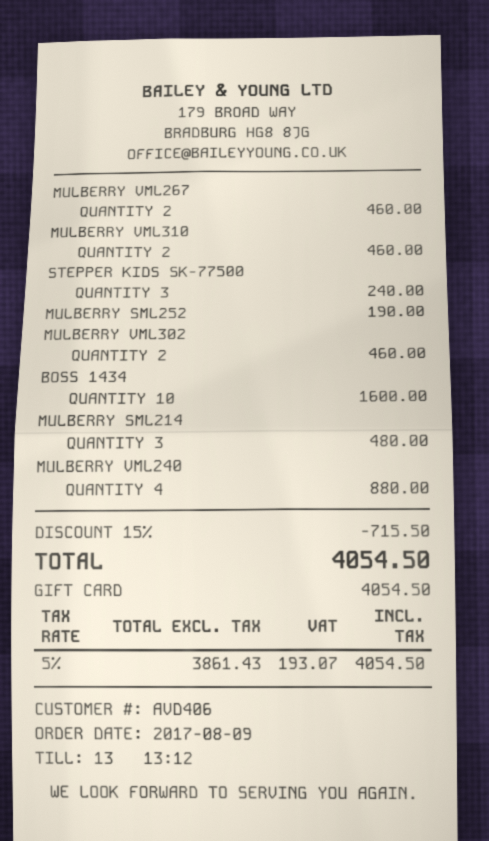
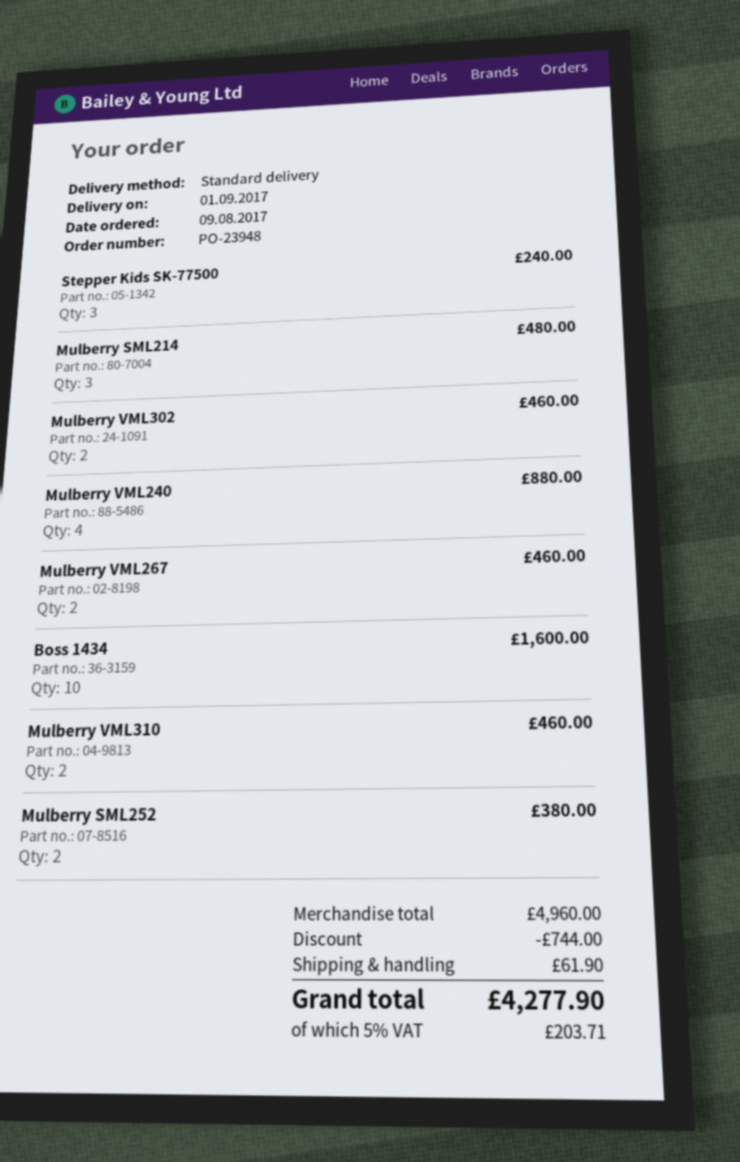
MULBERRY SML252: 1 for 190.00 -> 2 for 380.00
discount: 715.50 -> 744.00
shipping: none -> 61.90
tax: 5% = 193.07 -> 5% = 203.71
total: 4054.50 -> 4277.90

